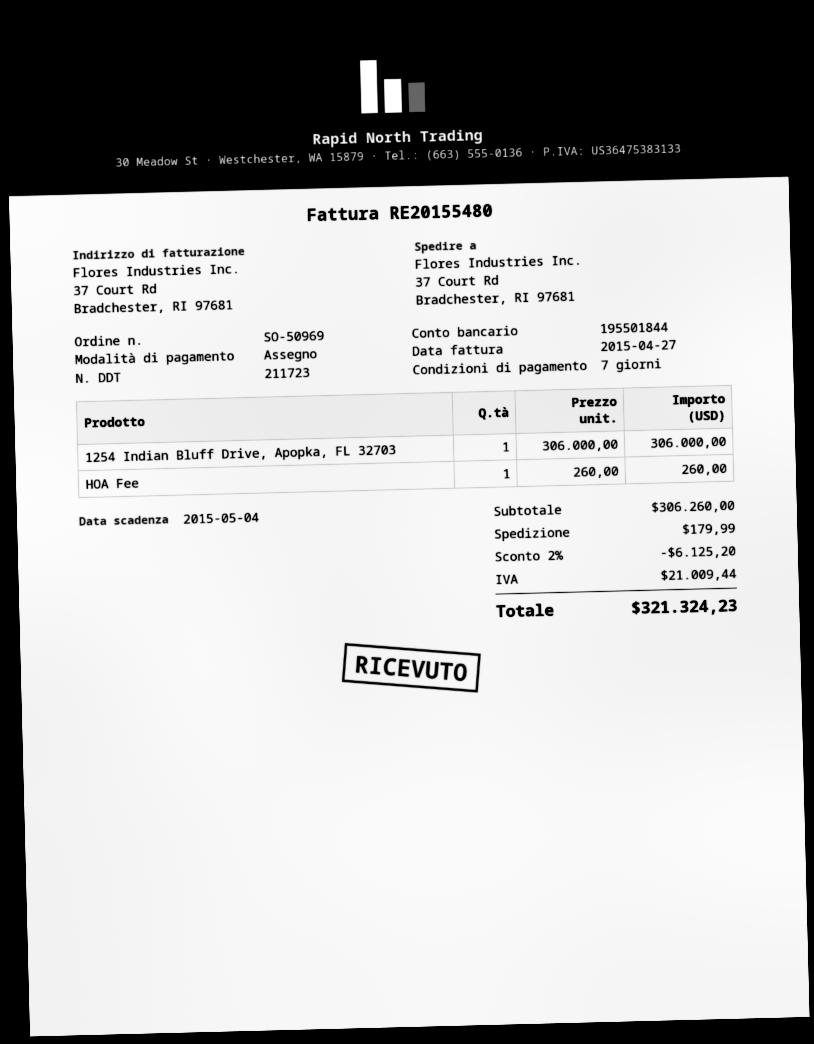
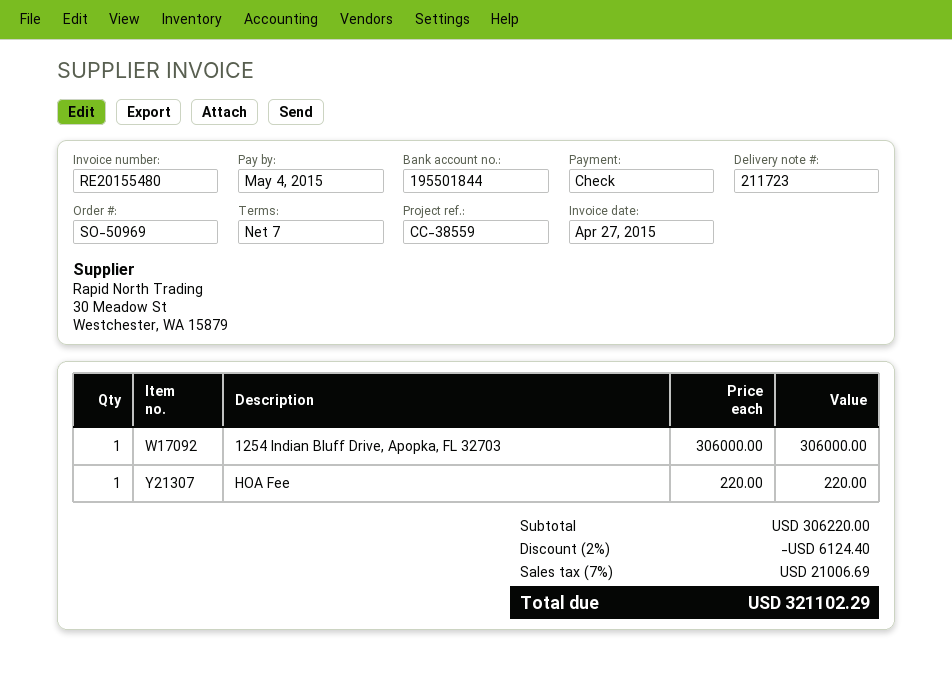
HOA Fee: 1 x 260.00 = 260.00 -> 1 x 220.00 = 220.00
subtotal: 306260.00 -> 306220.00
discount: 2% = 6125.20 -> 2% = 6124.40
shipping: 179.99 -> none
tax: 21009.44 -> 21006.69
total: 321324.23 -> 321102.29

